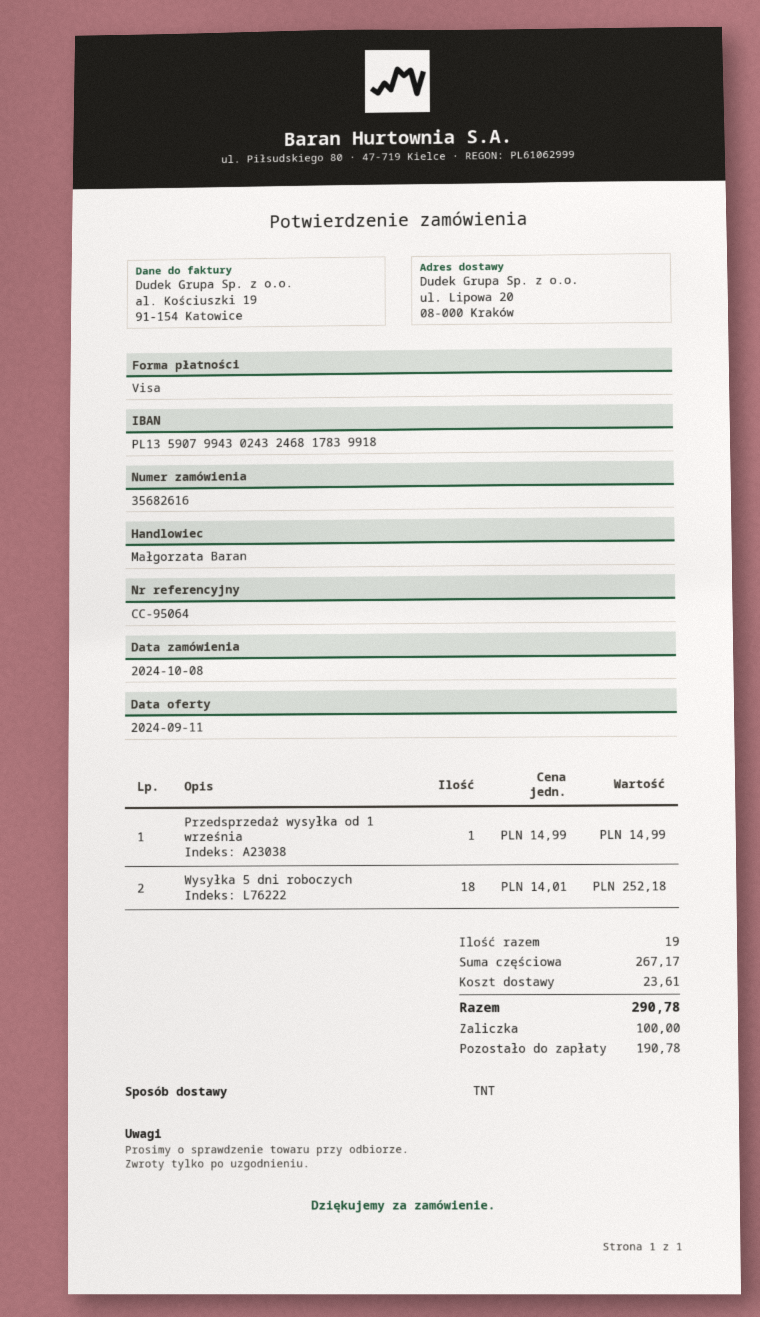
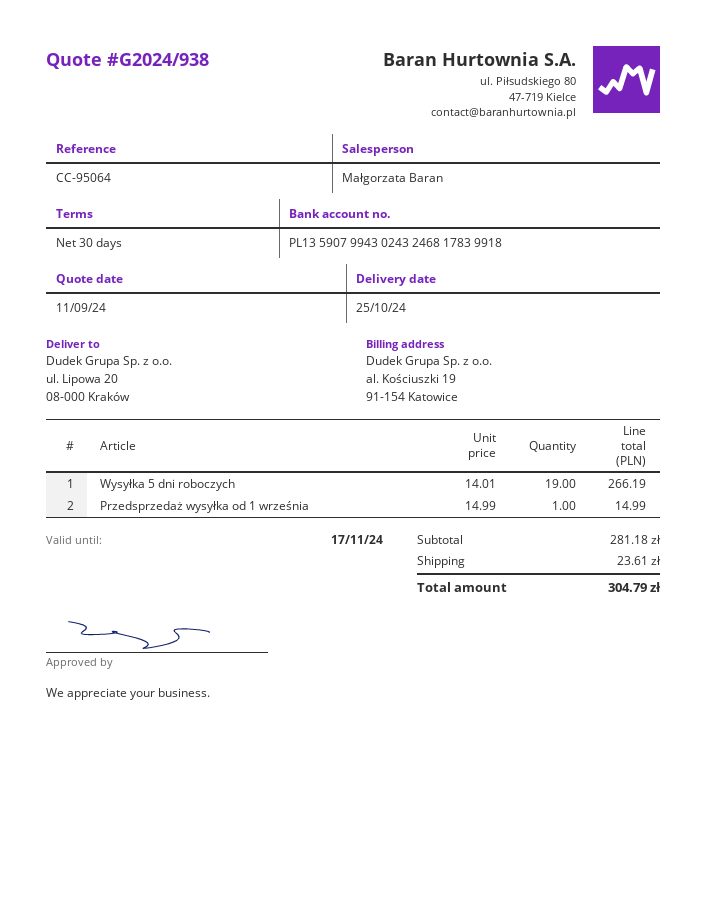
Wysyłka 5 dni roboczych: 18 x 14.01 = 252.18 -> 19 x 14.01 = 266.19
subtotal: 267.17 -> 281.18
total: 290.78 -> 304.79

